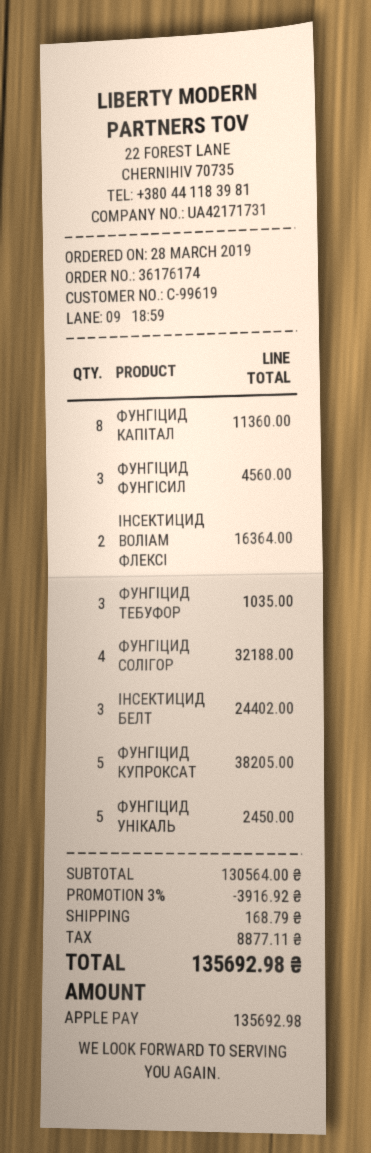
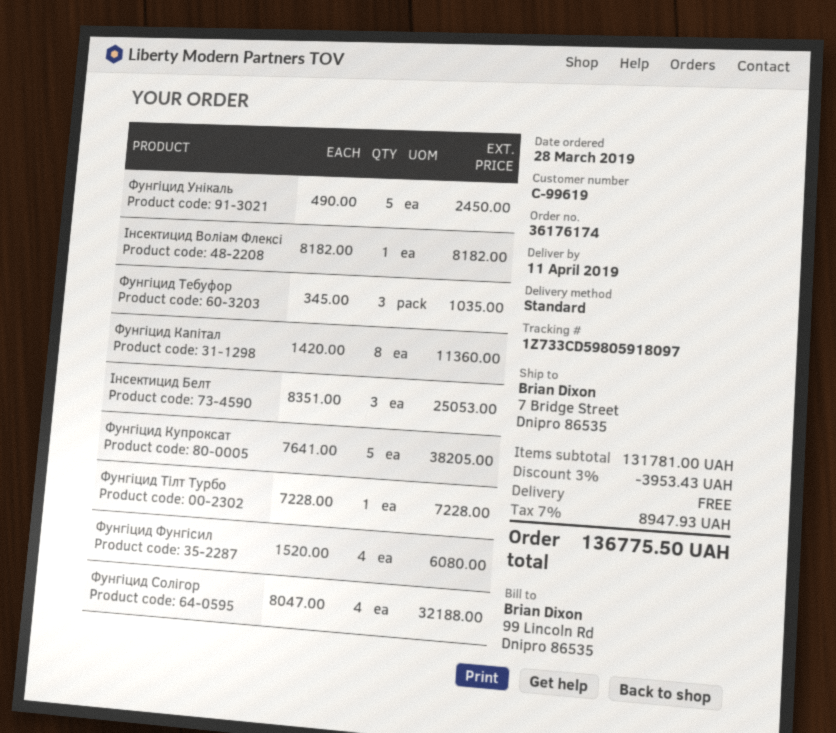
ФУНГІЦИД ФУНГІСИЛ: 3 for 4560.00 -> 4 for 6080.00
ІНСЕКТИЦИД ВОЛІАМ ФЛЕКСІ: 2 for 16364.00 -> 1 for 8182.00
ІНСЕКТИЦИД БЕЛТ: 3 for 24402.00 -> 3 for 25053.00
Фунгіцид Тілт Турбо: none -> 1 for 7228.00
subtotal: 130564.00 -> 131781.00
discount: 3% = 3916.92 -> 3% = 3953.43
shipping: 168.79 -> 0.00
tax: 8877.11 -> 8947.93
total: 135692.98 -> 136775.50

